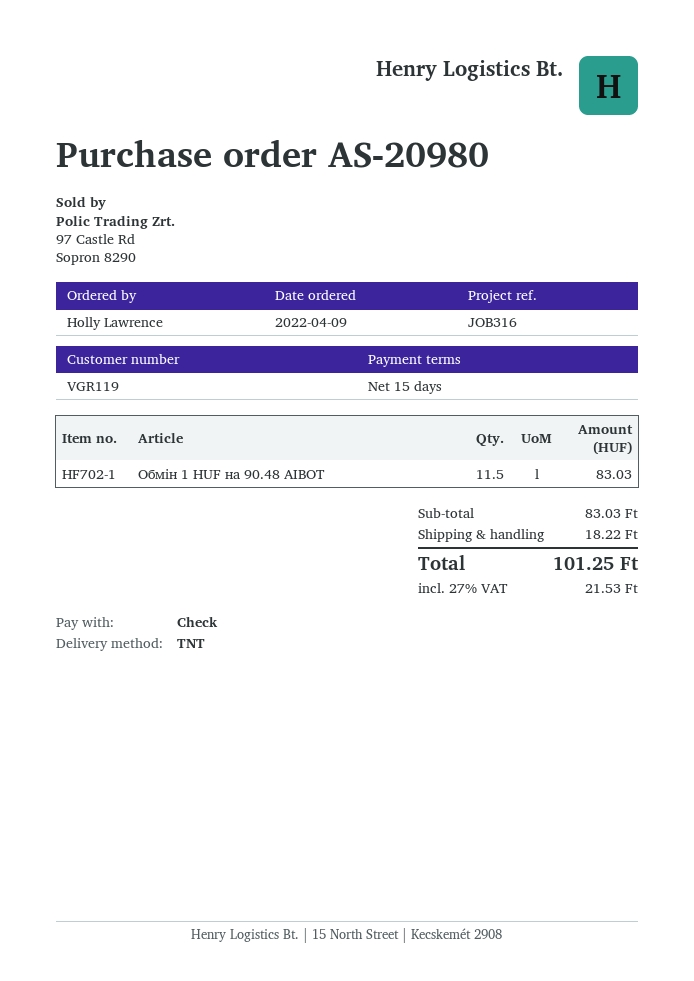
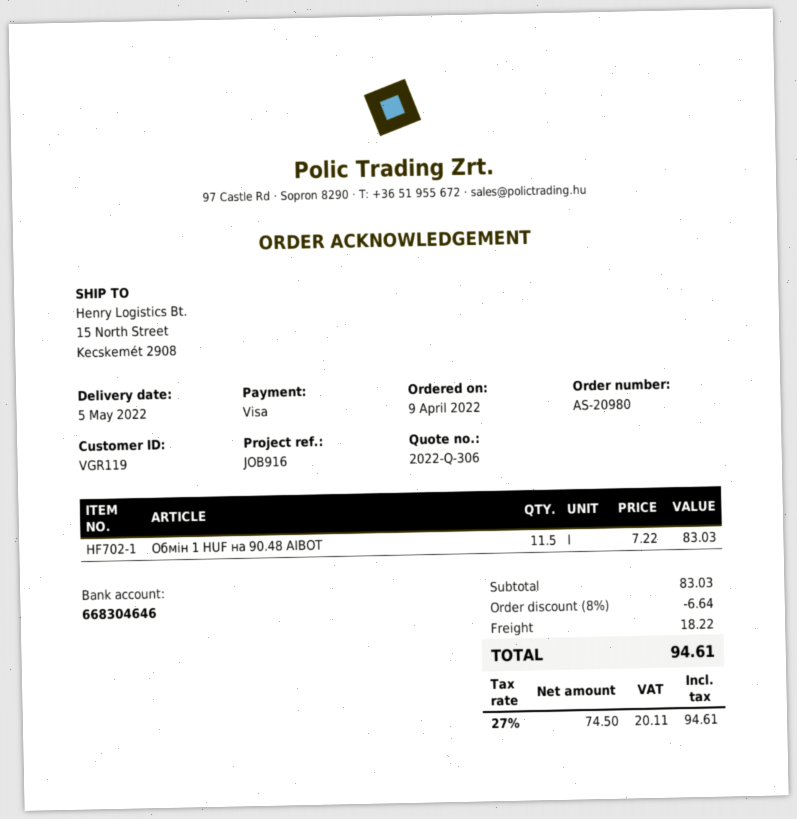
reference: JOB316 -> JOB916
payment method: cheque -> Visa
discount: none -> 8% = 6.64
tax: 27% = 21.53 -> 27% = 20.11
total: 101.25 -> 94.61

